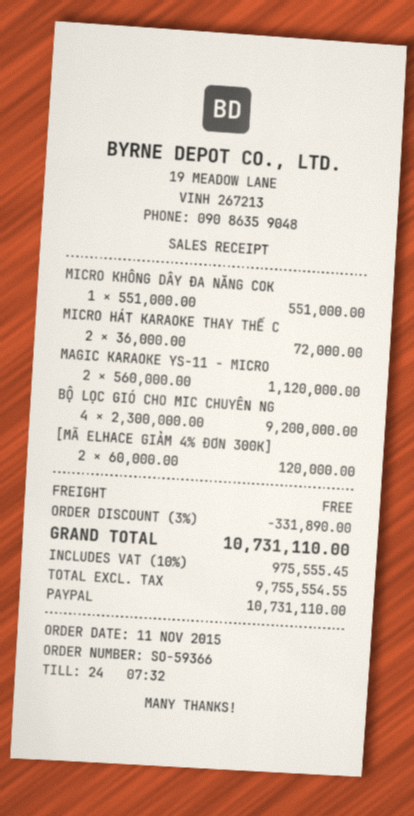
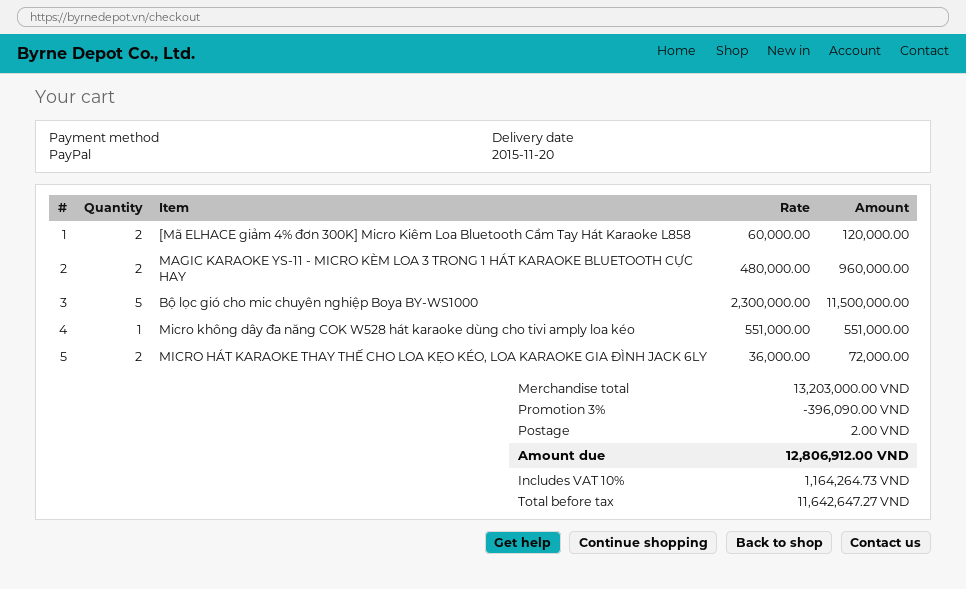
MAGIC KARAOKE YS-11 - MICRO: 2 x 560000.00 = 1120000.00 -> 2 x 480000.00 = 960000.00
BỘ LỌC GIÓ CHO MIC CHUYÊN NG: 4 x 2300000.00 = 9200000.00 -> 5 x 2300000.00 = 11500000.00
discount: 3% = 331890.00 -> 3% = 396090.00
shipping: 0.00 -> 2.00
net: 9755554.55 -> 11642647.27
tax: 10% = 975555.45 -> 10% = 1164264.73
total: 10731110.00 -> 12806912.00

